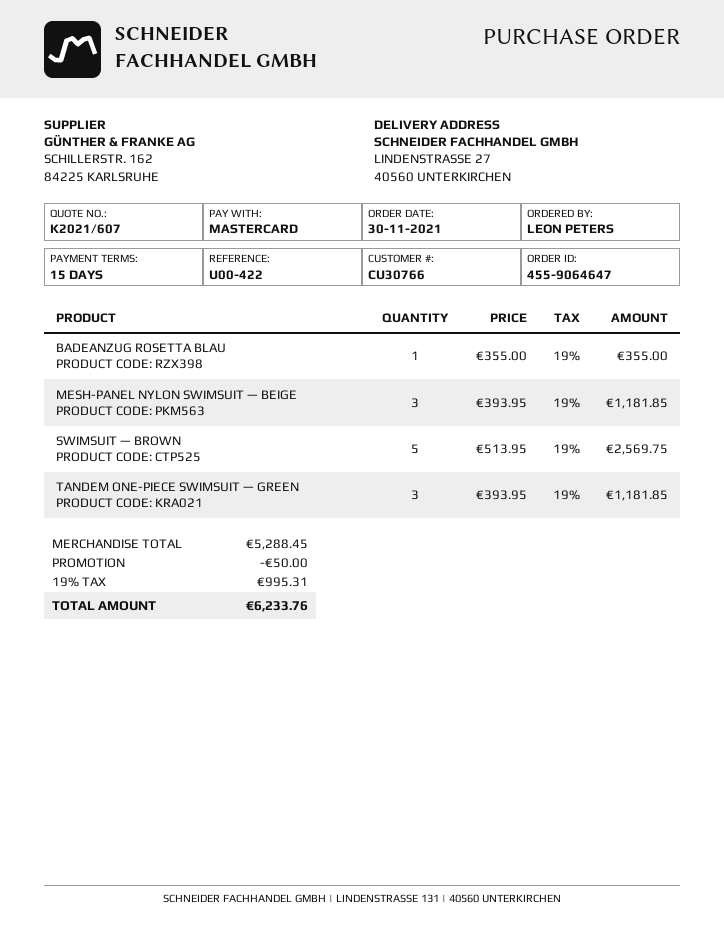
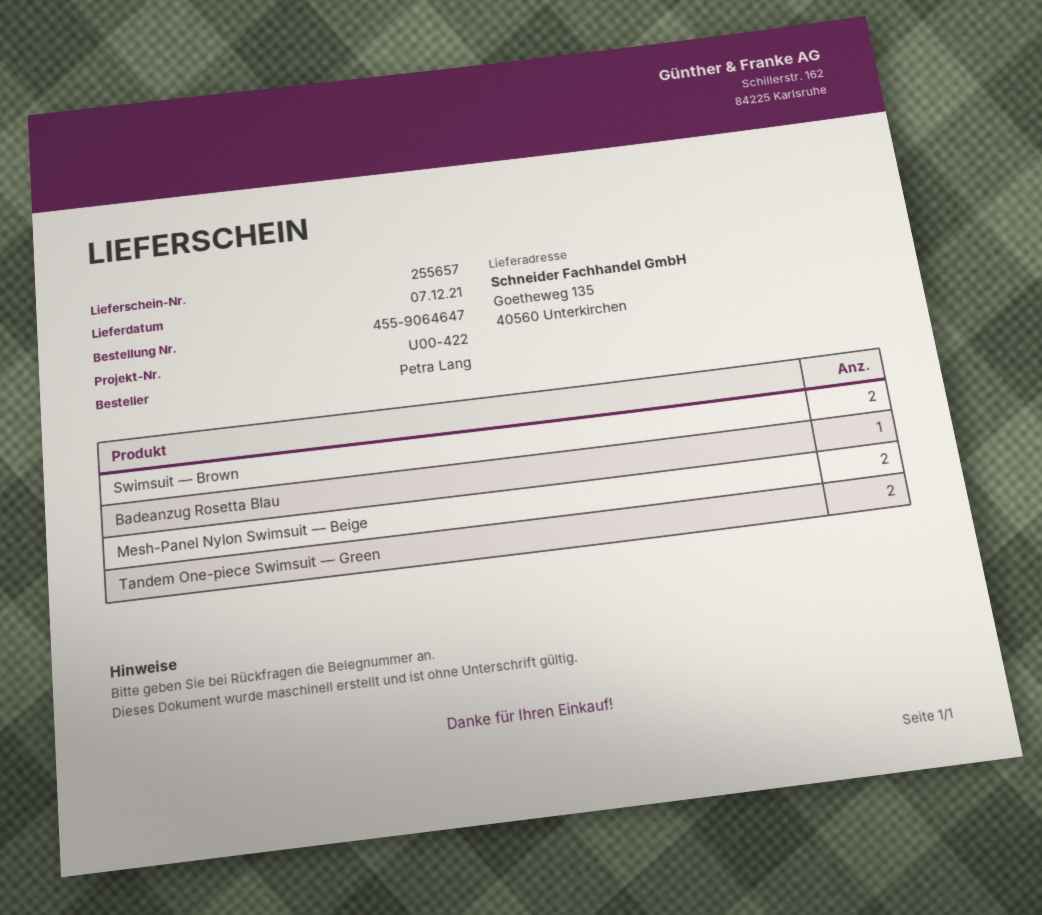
ordered by: LEON PETERS -> Petra Lang
ship to: LINDENSTRASSE 27, 40560 UNTERKIRCHEN -> Goetheweg 135, 40560 Unterkirchen
MESH-PANEL NYLON SWIMSUIT — BEIGE: 3 -> 2
SWIMSUIT — BROWN: 5 -> 2
TANDEM ONE-PIECE SWIMSUIT — GREEN: 3 -> 2

